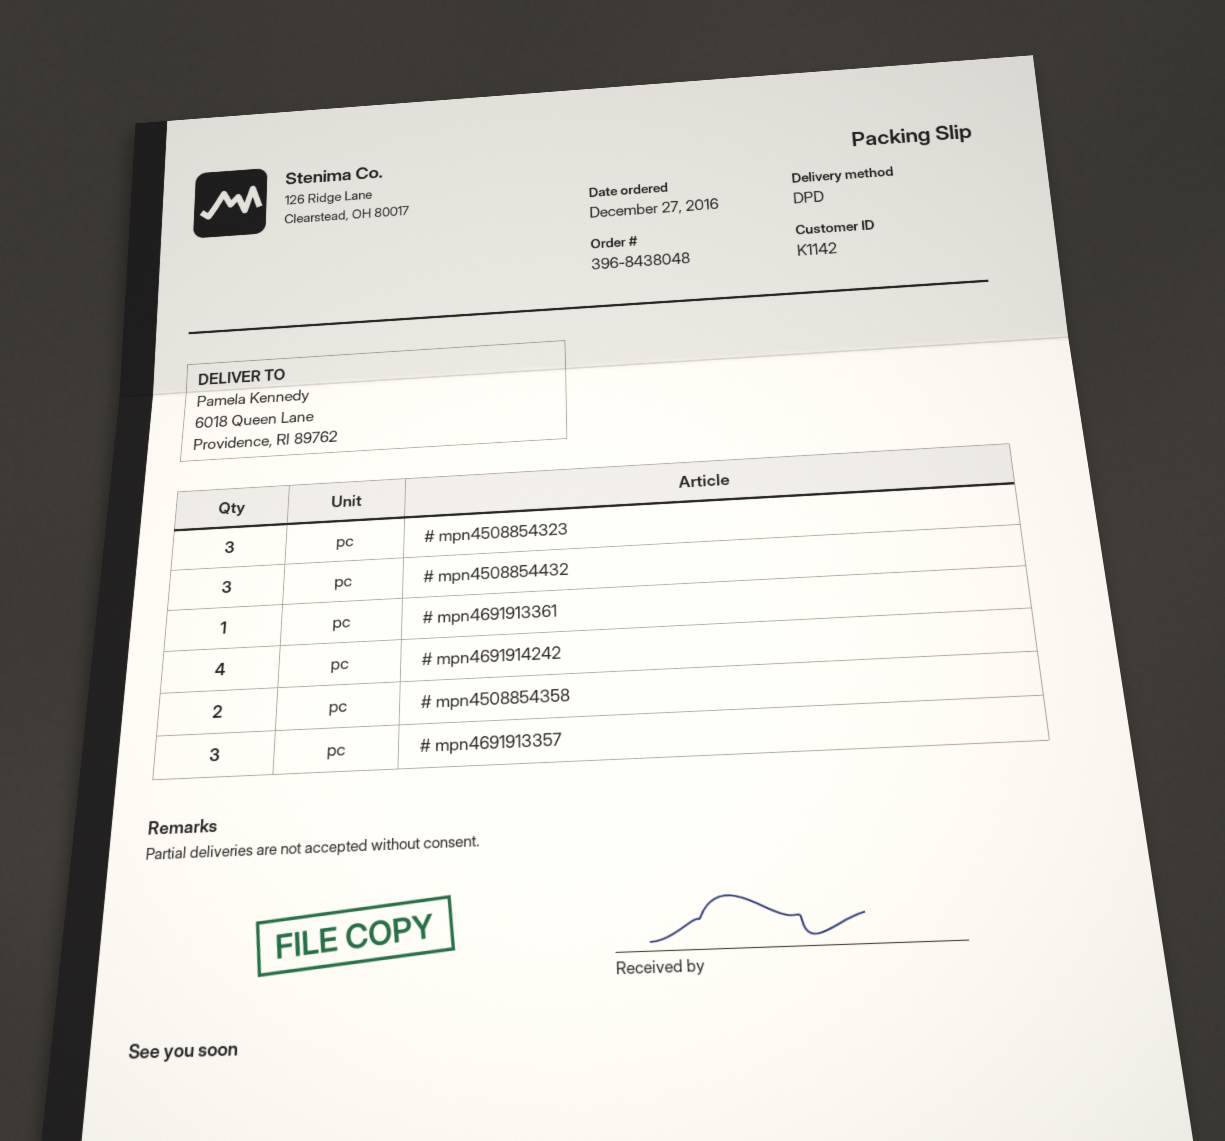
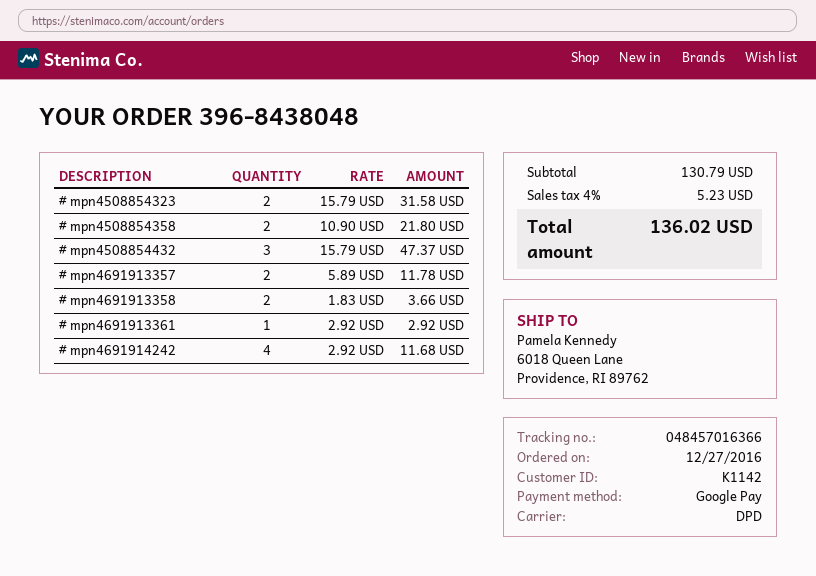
# mpn4508854323: 3 -> 2
# mpn4691913357: 3 -> 2
# mpn4691913358: none -> 2

